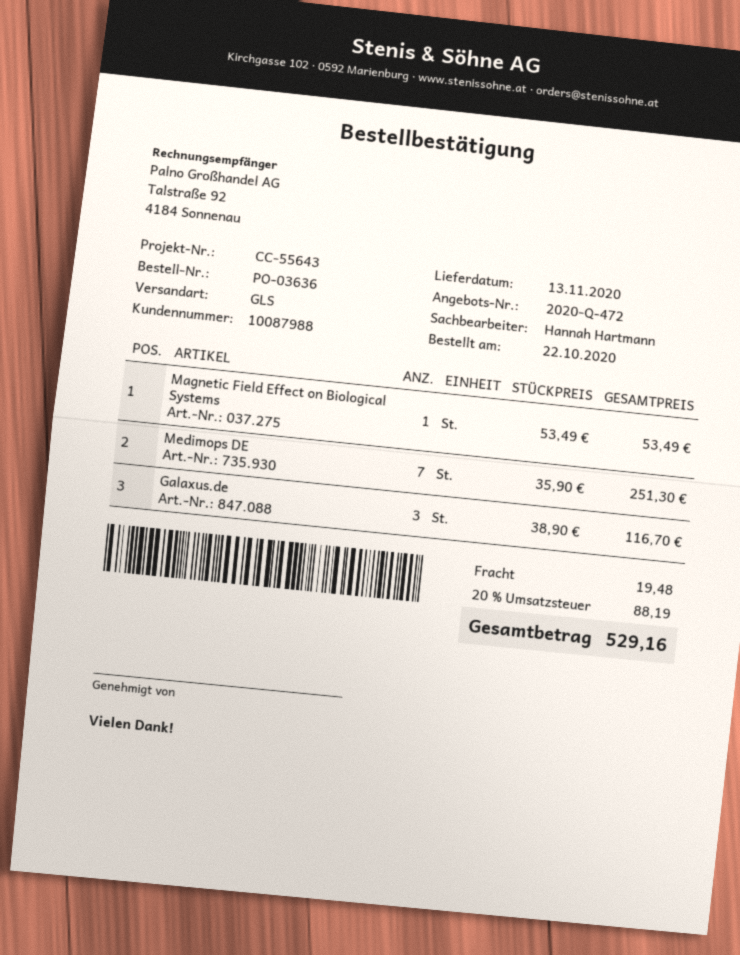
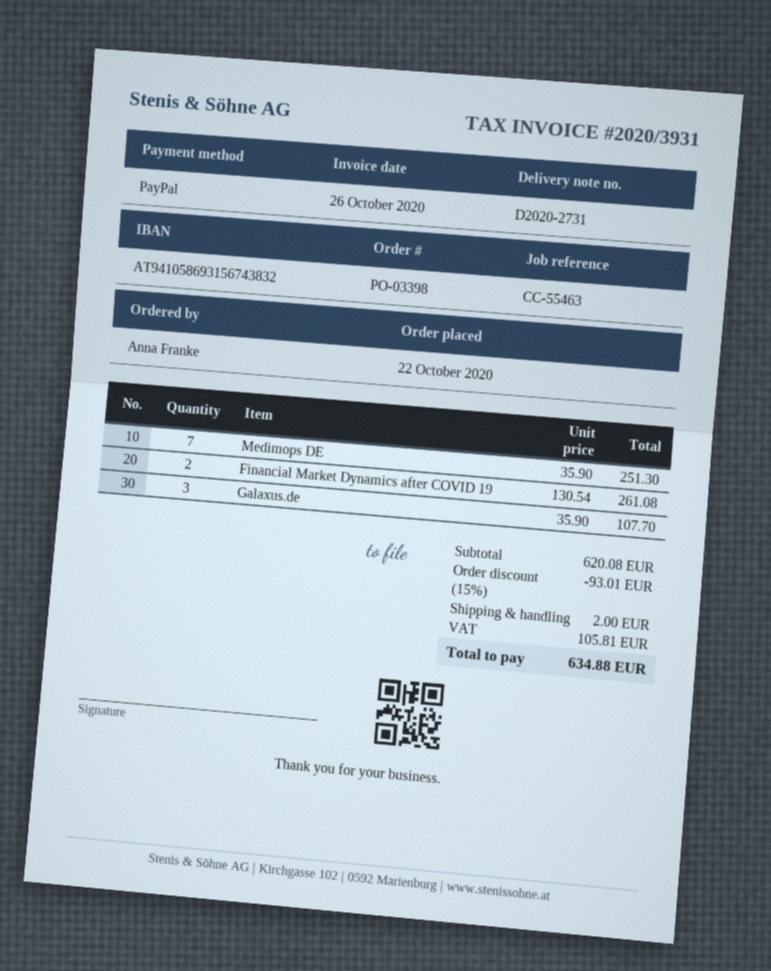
order number: PO-03636 -> PO-03398
reference: CC-55643 -> CC-55463
Magnetic Field Effect on Biological Systems: 1 x 53.49 = 53.49 -> none
Galaxus.de: 3 x 38.90 = 116.70 -> 3 x 35.90 = 107.70
Financial Market Dynamics after COVID 19: none -> 2 x 130.54 = 261.08
discount: none -> 15% = 93.01
shipping: 19.48 -> 2.00
tax: 88.19 -> 105.81
total: 529.16 -> 634.88

